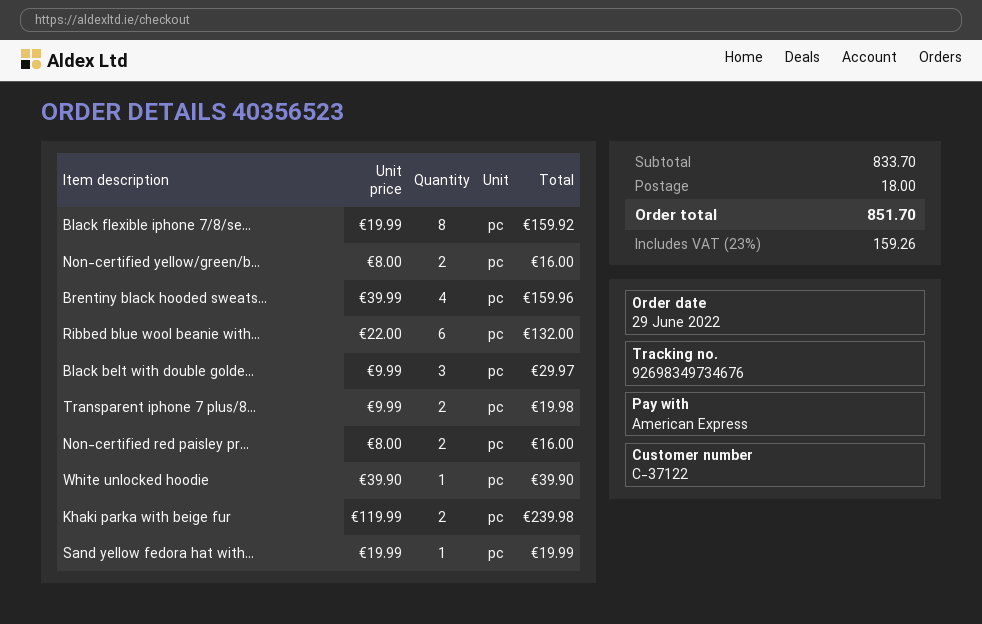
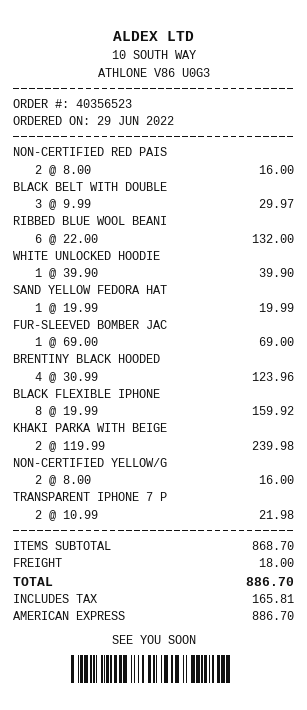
Brentiny black hooded sweats...: 4 x 39.99 = 159.96 -> 4 x 30.99 = 123.96
Transparent iphone 7 plus/8...: 2 x 9.99 = 19.98 -> 2 x 10.99 = 21.98
FUR-SLEEVED BOMBER JAC: none -> 1 x 69.00 = 69.00
subtotal: 833.70 -> 868.70
tax: 159.26 -> 165.81
total: 851.70 -> 886.70

